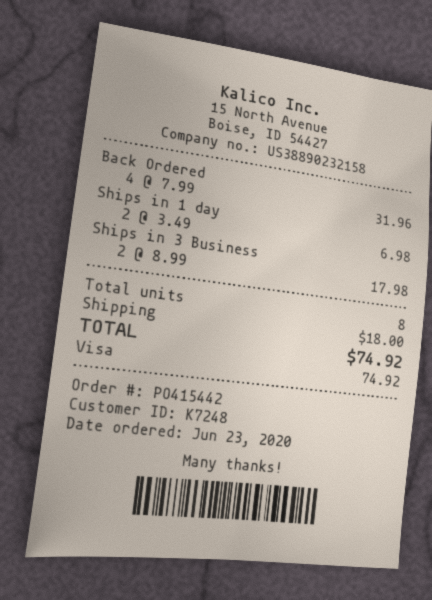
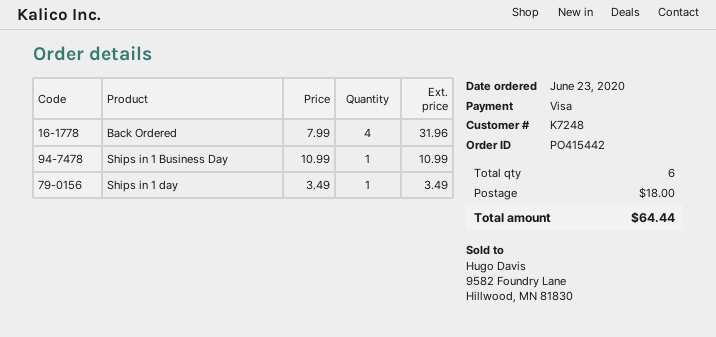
Ships in 1 day: 2 x 3.49 = 6.98 -> 1 x 3.49 = 3.49
Ships in 3 Business: 2 x 8.99 = 17.98 -> none
Ships in 1 Business Day: none -> 1 x 10.99 = 10.99
total quantity: 8 -> 6
total: 74.92 -> 64.44

